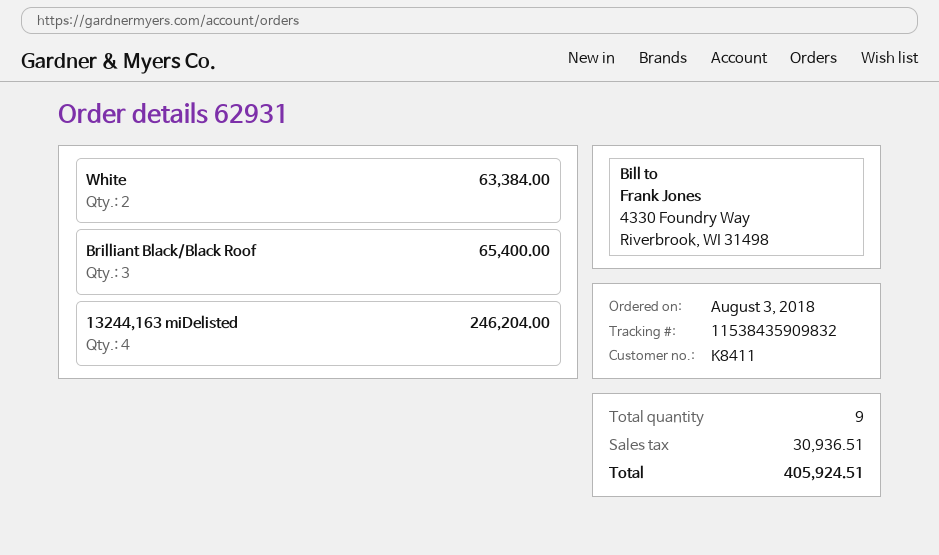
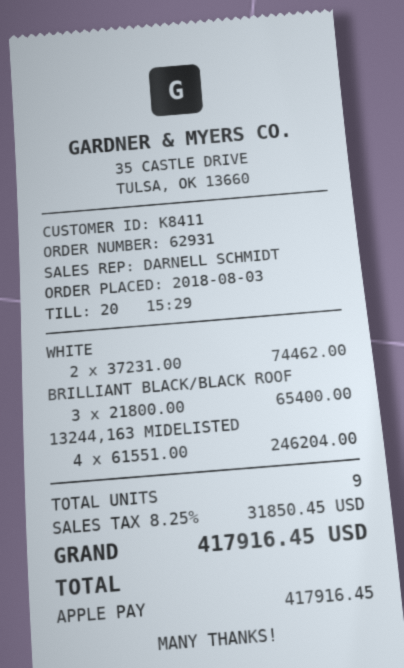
White: 2 for 63384.00 -> 2 for 74462.00
tax: 30936.51 -> 31850.45
total: 405924.51 -> 417916.45

